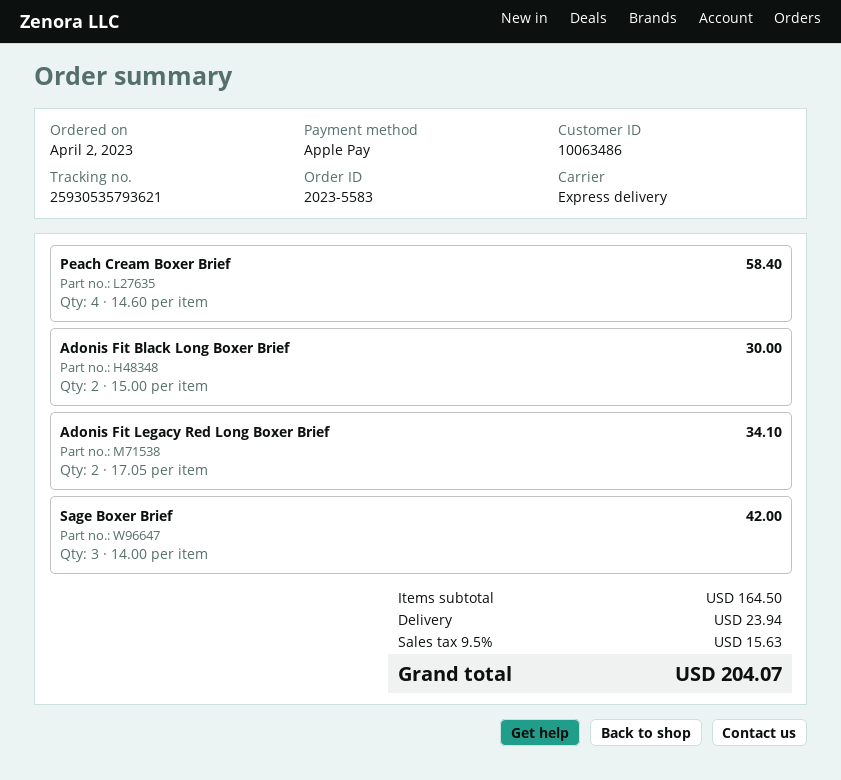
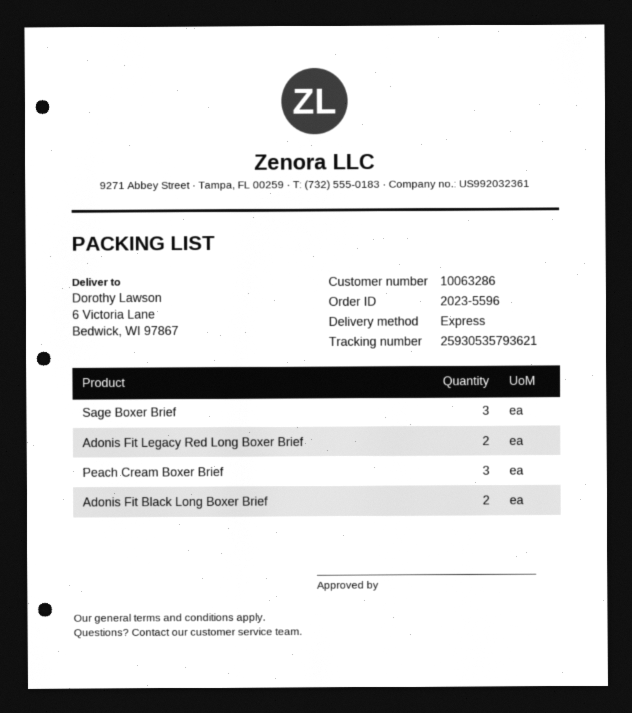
order number: 2023-5583 -> 2023-5596
customer number: 10063486 -> 10063286
Peach Cream Boxer Brief: 4 -> 3

